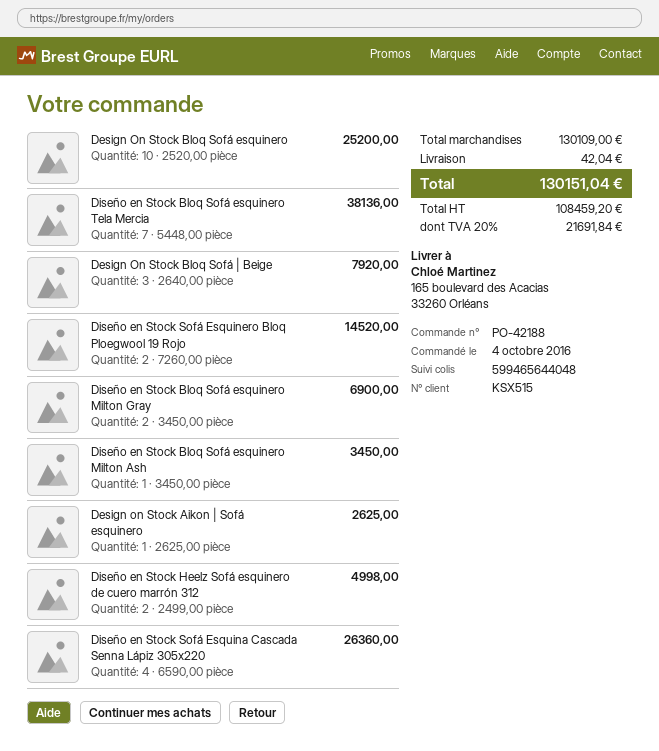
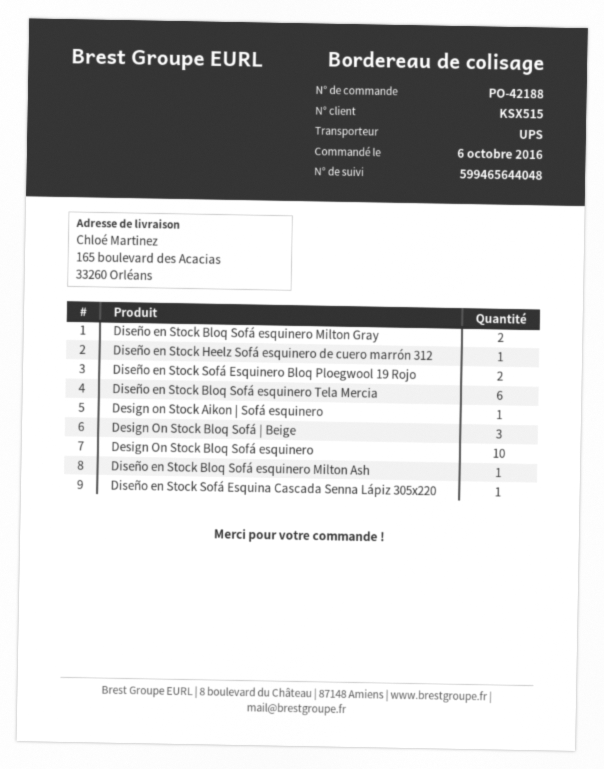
order date: 2016-10-04 -> 2016-10-06
Diseño en Stock Bloq Sofá esquinero Tela Mercia: 7 -> 6
Diseño en Stock Heelz Sofá esquinero de cuero marrón 312: 2 -> 1
Diseño en Stock Sofá Esquina Cascada Senna Lápiz 305x220: 4 -> 1

